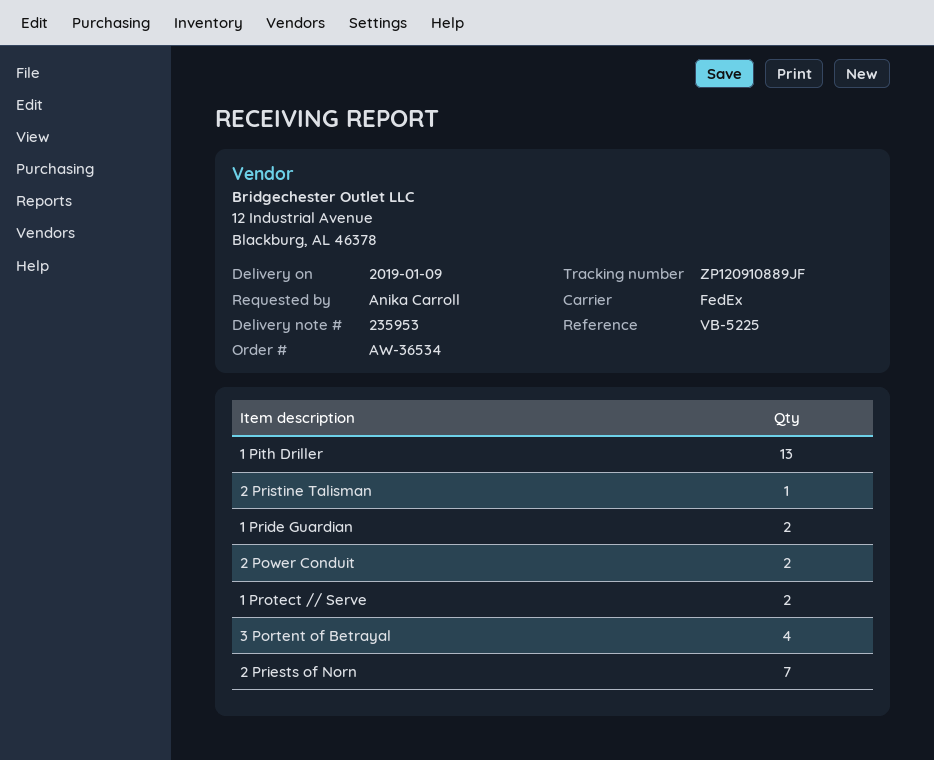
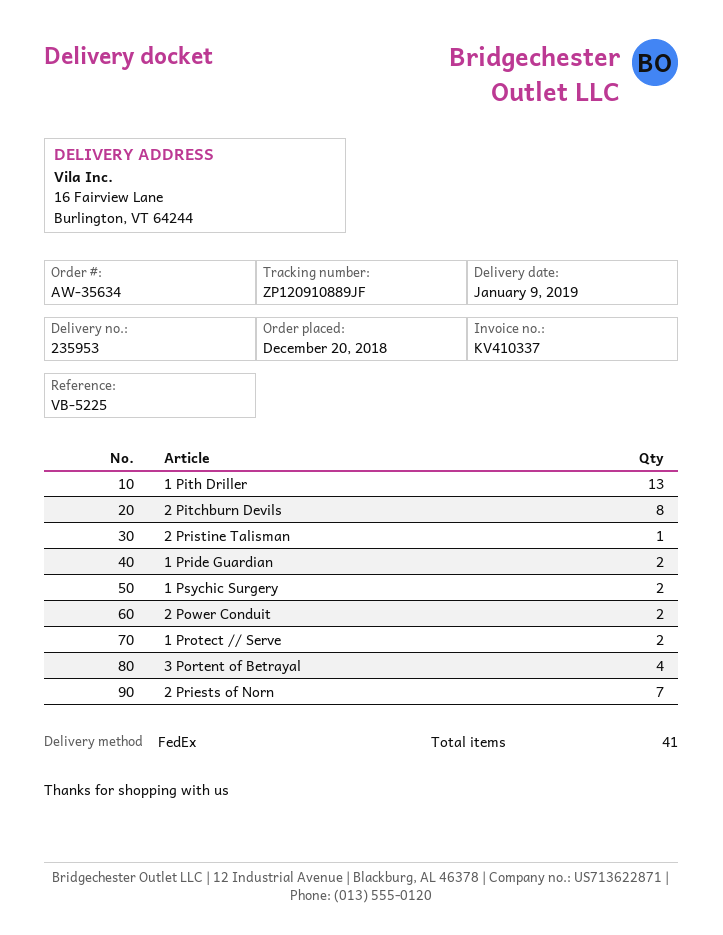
order number: AW-36534 -> AW-35634
2 Pitchburn Devils: none -> 8
1 Psychic Surgery: none -> 2

